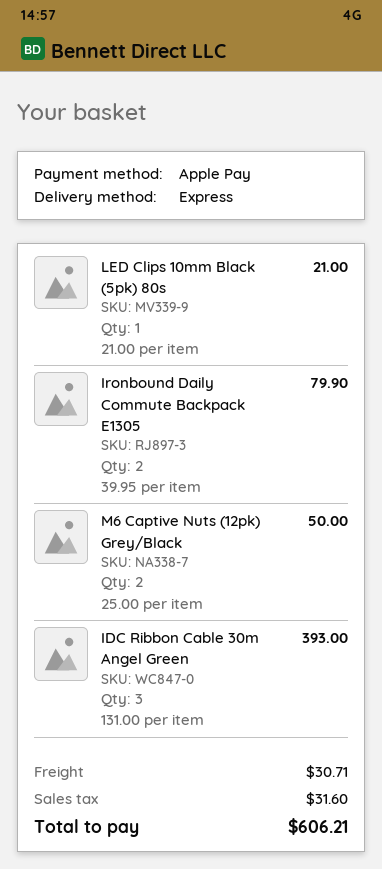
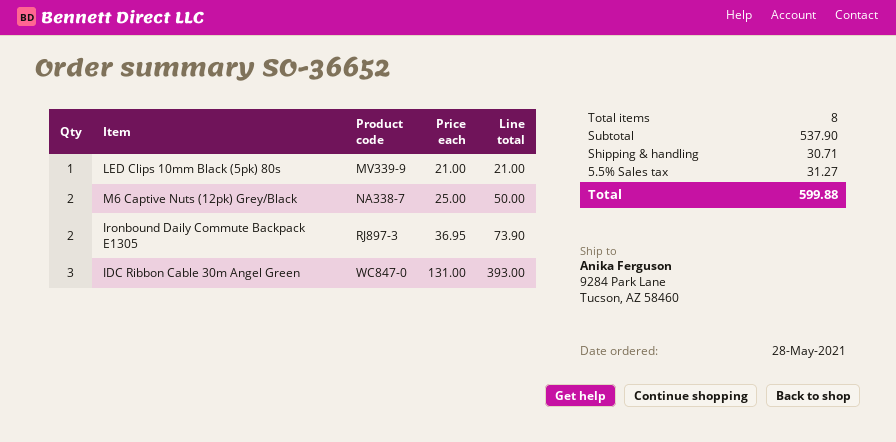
Ironbound Daily Commute Backpack E1305: 2 x 39.95 = 79.90 -> 2 x 36.95 = 73.90
tax: 31.60 -> 31.27
total: 606.21 -> 599.88

